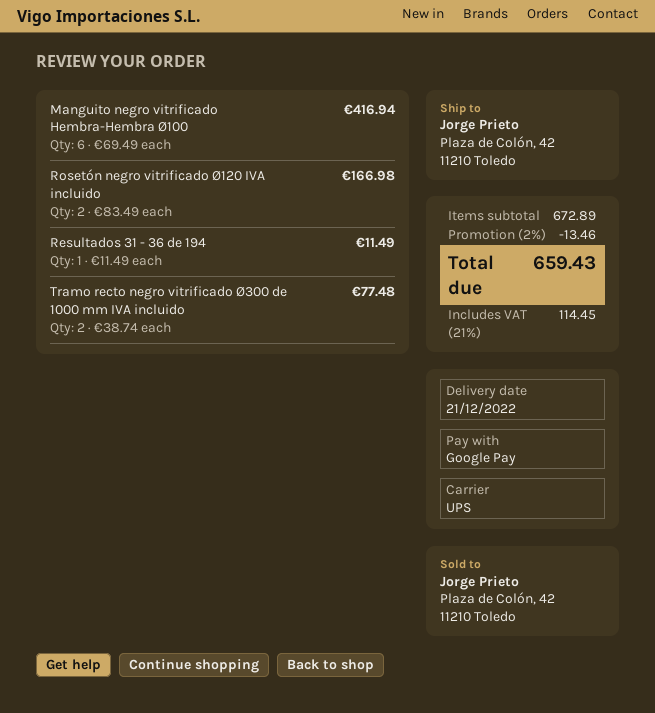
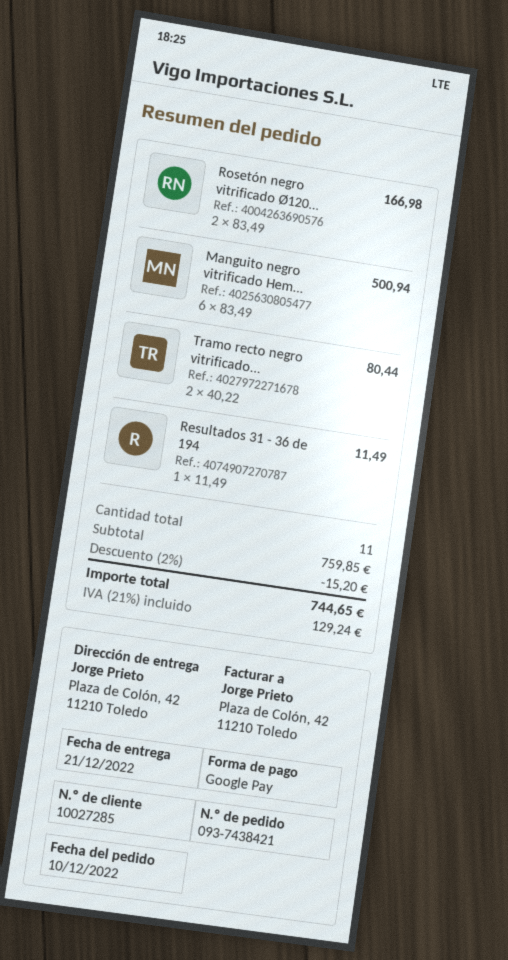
Manguito negro vitrificado Hembra-Hembra Ø100: 6 x 69.49 = 416.94 -> 6 x 83.49 = 500.94
Tramo recto negro vitrificado Ø300 de 1000 mm IVA incluido: 2 x 38.74 = 77.48 -> 2 x 40.22 = 80.44
subtotal: 672.89 -> 759.85
discount: 2% = 13.46 -> 2% = 15.20
tax: 21% = 114.45 -> 21% = 129.24
total: 659.43 -> 744.65

